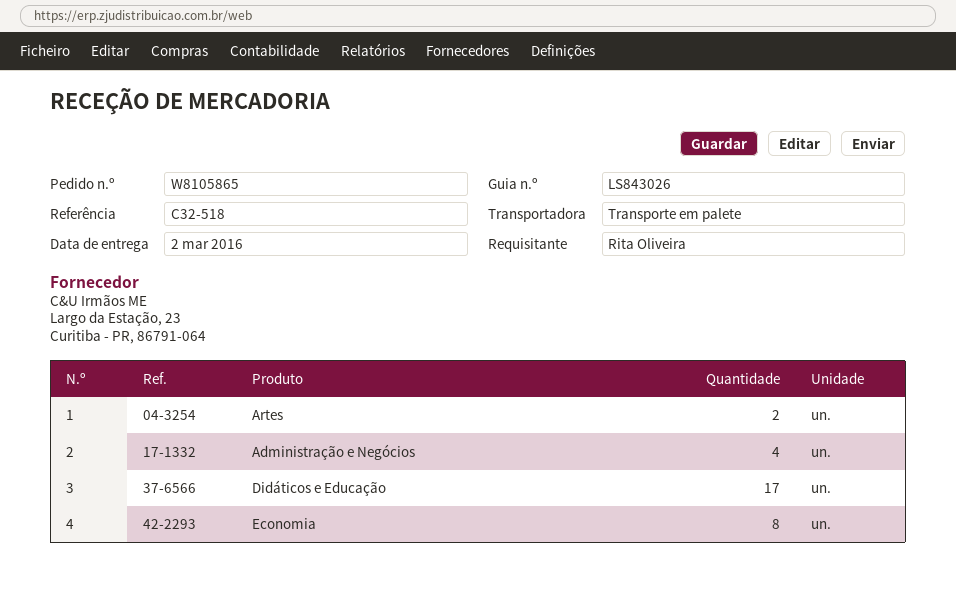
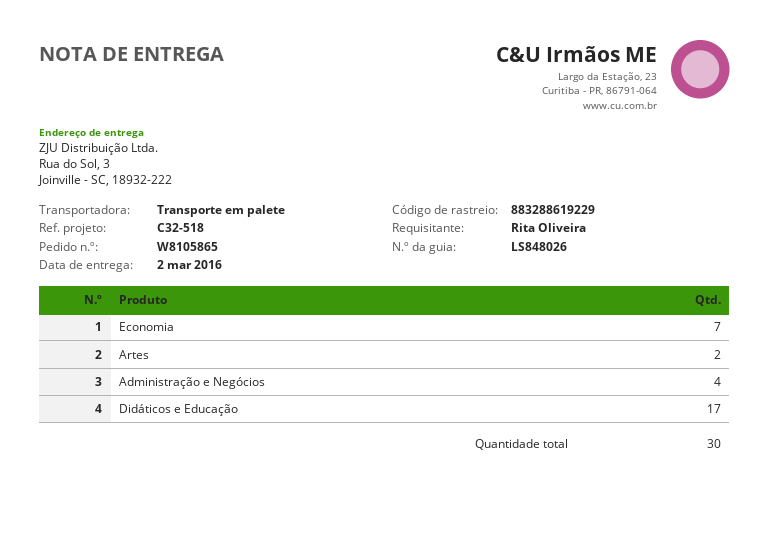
delivery note number: LS843026 -> LS848026
Economia: 8 -> 7

